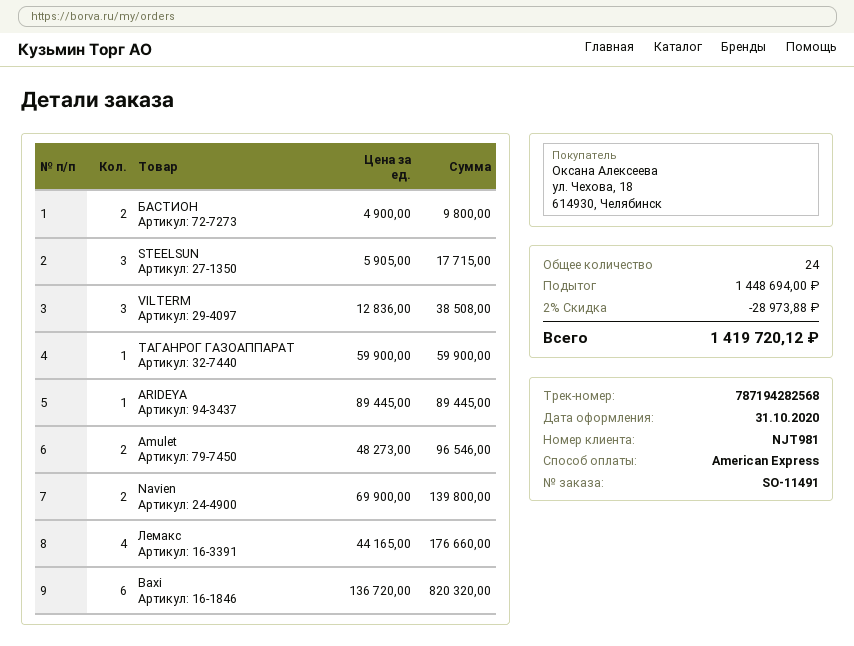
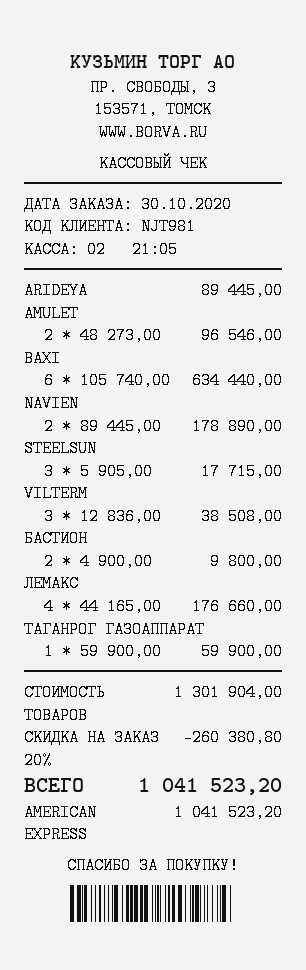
order date: 2020-10-31 -> 2020-10-30
Navien: 2 x 69900.00 = 139800.00 -> 2 x 89445.00 = 178890.00
Baxi: 6 x 136720.00 = 820320.00 -> 6 x 105740.00 = 634440.00
subtotal: 1448694.00 -> 1301904.00
discount: 2% = 28973.88 -> 20% = 260380.80
total: 1419720.12 -> 1041523.20

